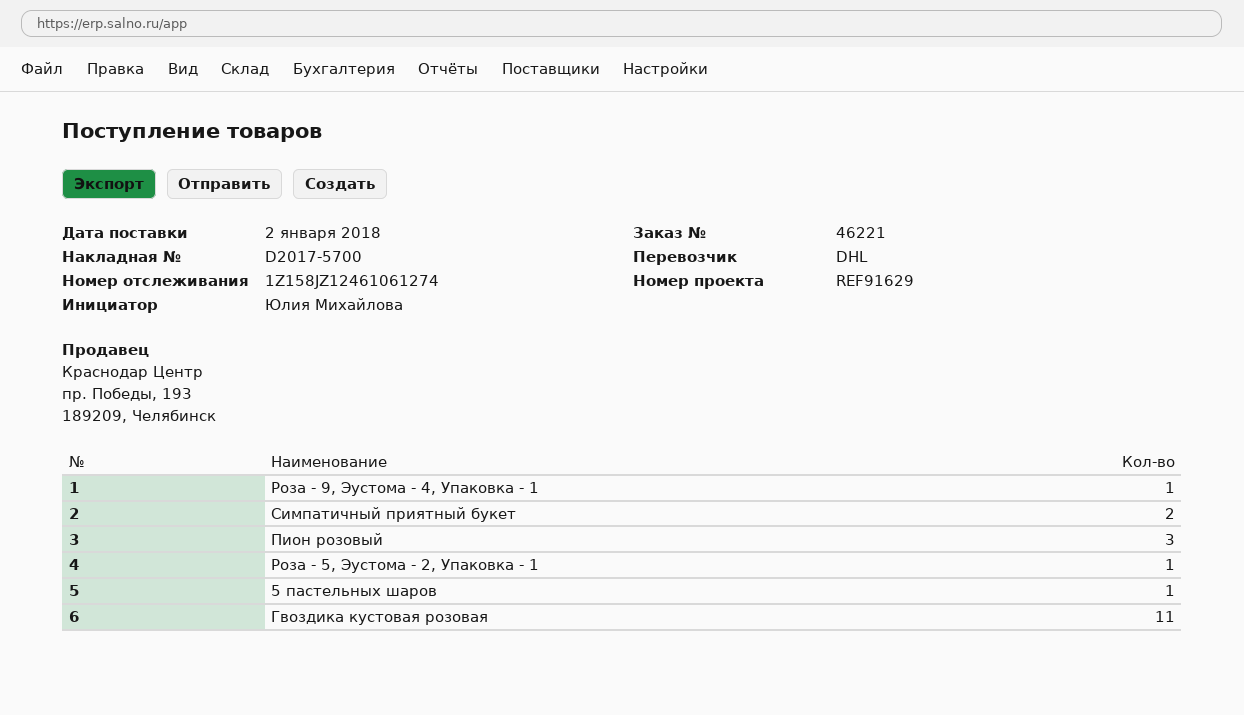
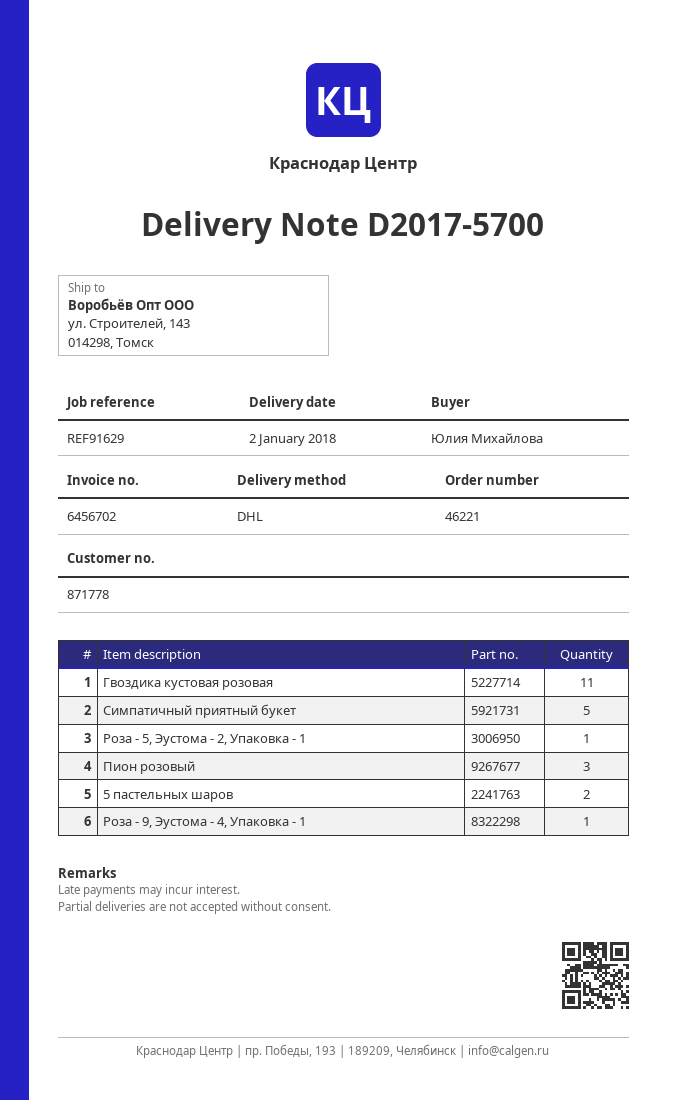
Симпатичный приятный букет: 2 -> 5
5 пастельных шаров: 1 -> 2

